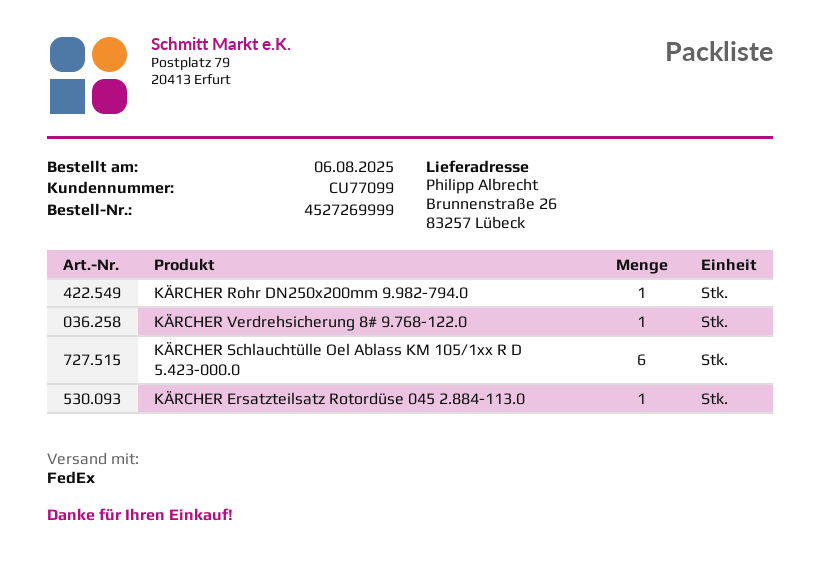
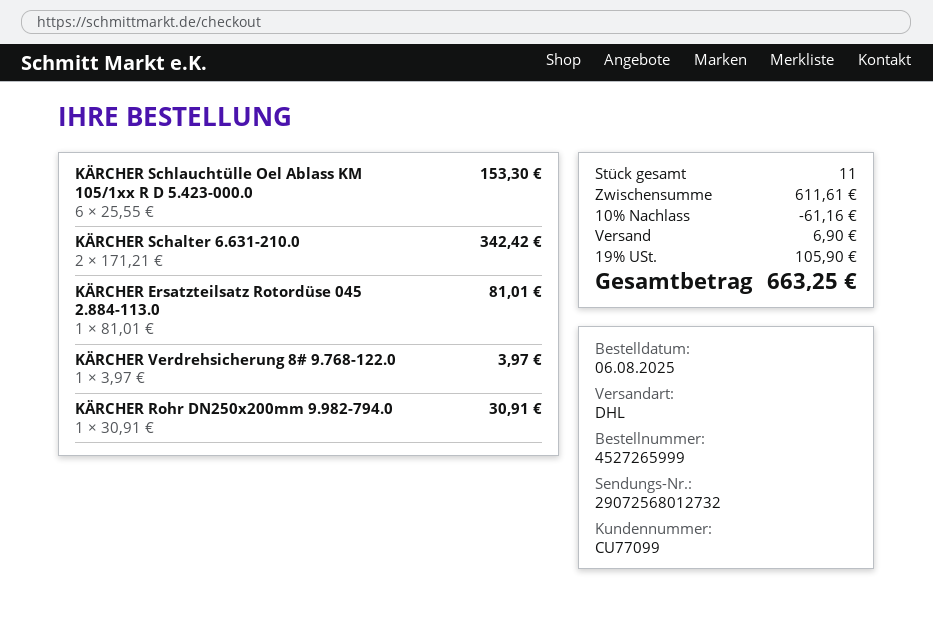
order number: 4527269999 -> 4527265999
shipping method: FedEx -> DHL
KÄRCHER Schalter 6.631-210.0: none -> 2

